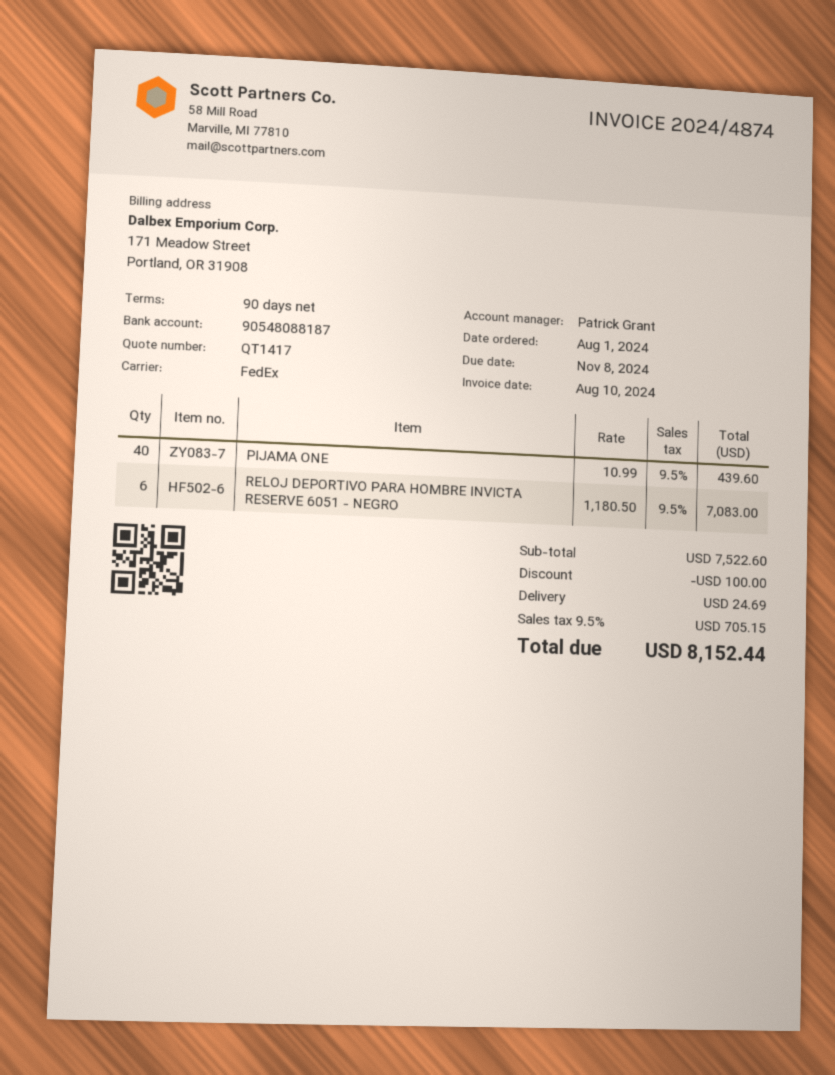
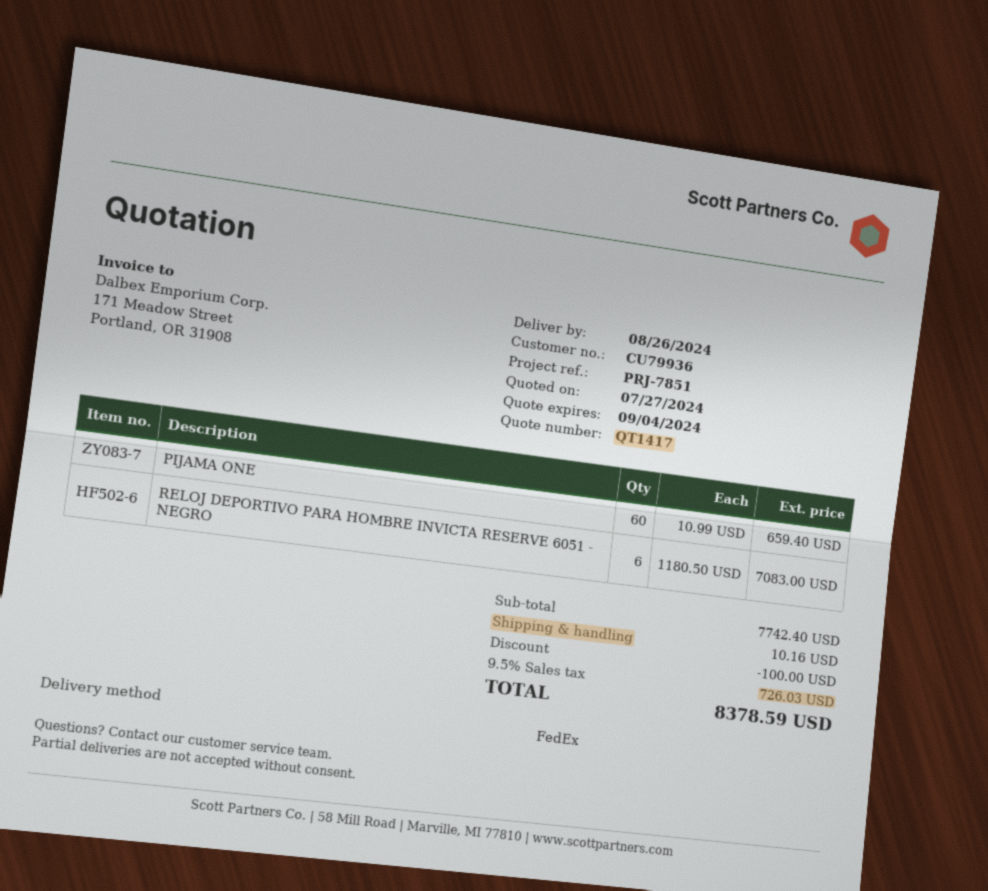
PIJAMA ONE: 40 x 10.99 = 439.60 -> 60 x 10.99 = 659.40
subtotal: 7522.60 -> 7742.40
shipping: 24.69 -> 10.16
tax: 9.5% = 705.15 -> 9.5% = 726.03
total: 8152.44 -> 8378.59

